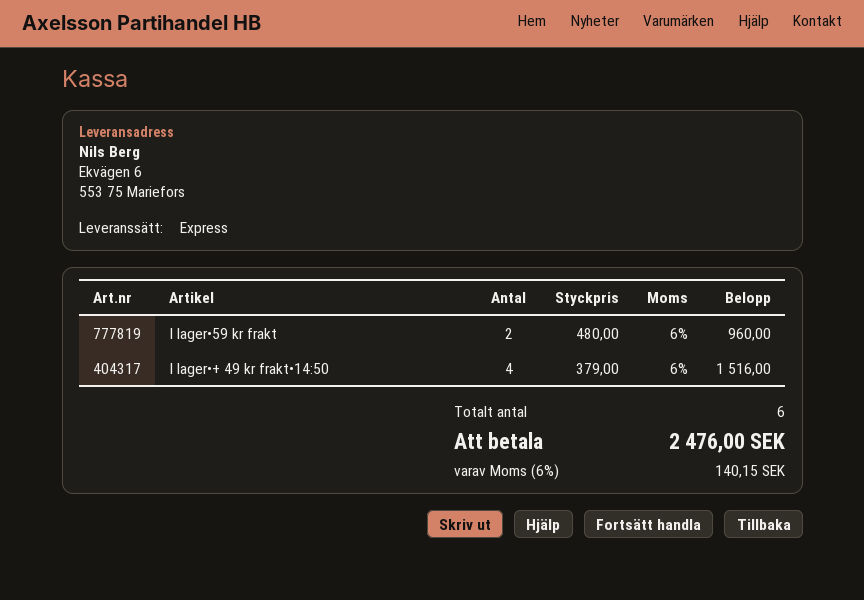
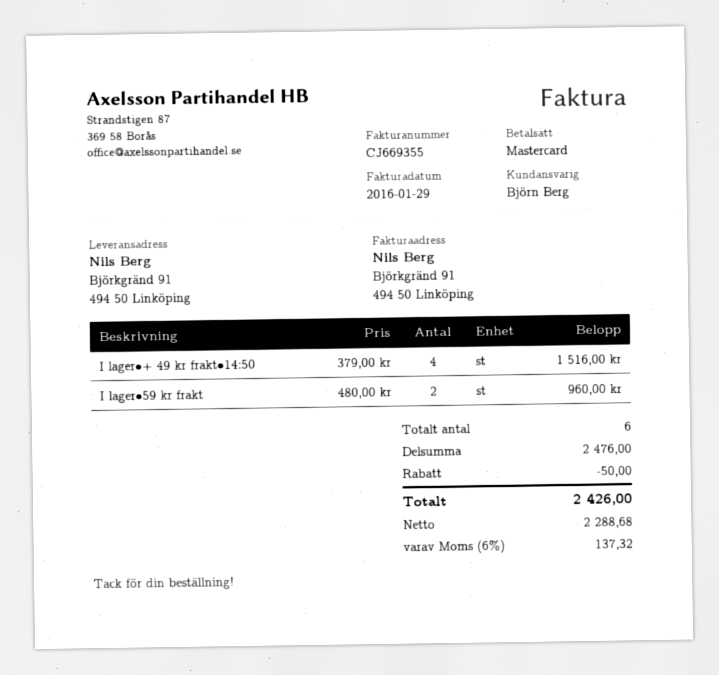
ship to: Ekvägen 6, 553 75 Mariefors -> Björkgränd 91, 494 50 Linköping
discount: none -> 50.00
tax: 6% = 140.15 -> 6% = 137.32
total: 2476.00 -> 2426.00

